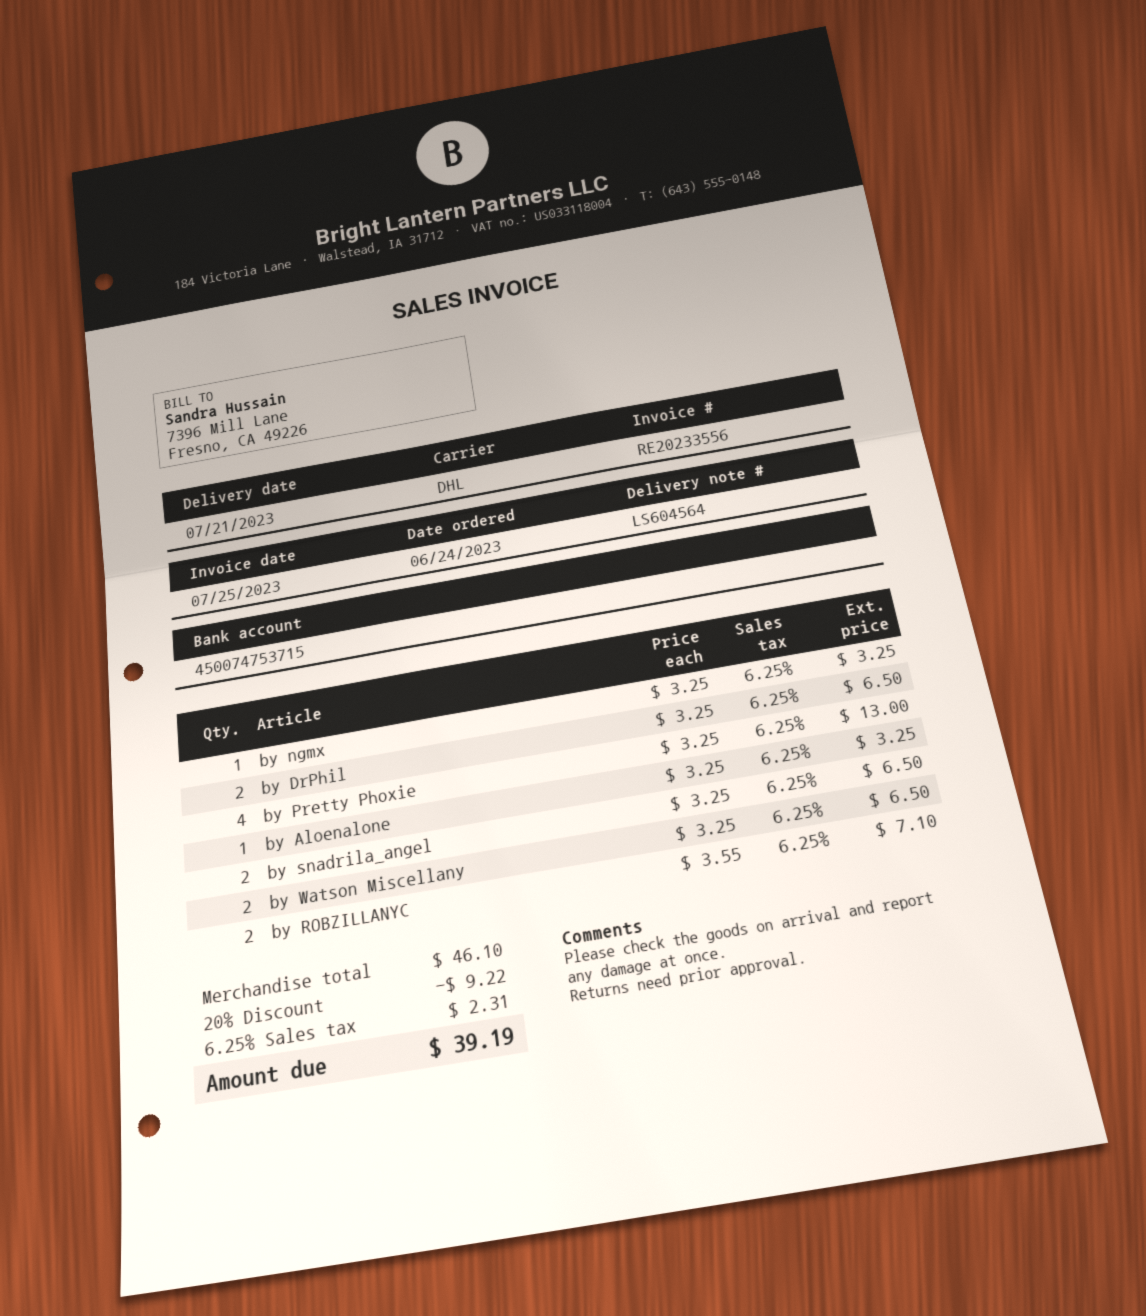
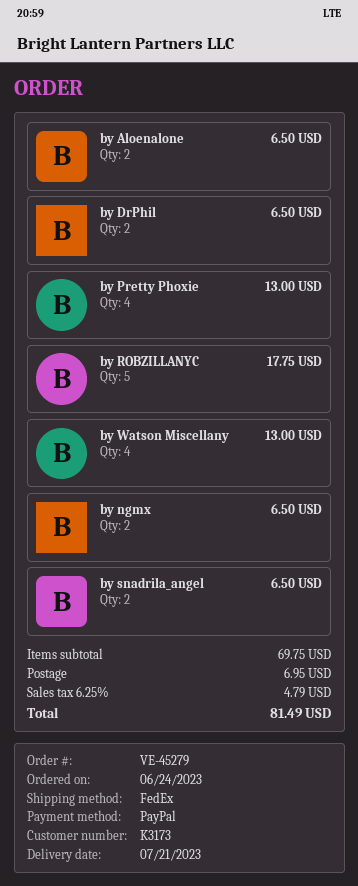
shipping method: DHL -> FedEx
by ngmx: 1 for 3.25 -> 2 for 6.50
by Aloenalone: 1 for 3.25 -> 2 for 6.50
by Watson Miscellany: 2 for 6.50 -> 4 for 13.00
by ROBZILLANYC: 2 for 7.10 -> 5 for 17.75
subtotal: 46.10 -> 69.75
discount: 20% = 9.22 -> none
shipping: none -> 6.95
tax: 6.25% = 2.31 -> 6.25% = 4.79
total: 39.19 -> 81.49

